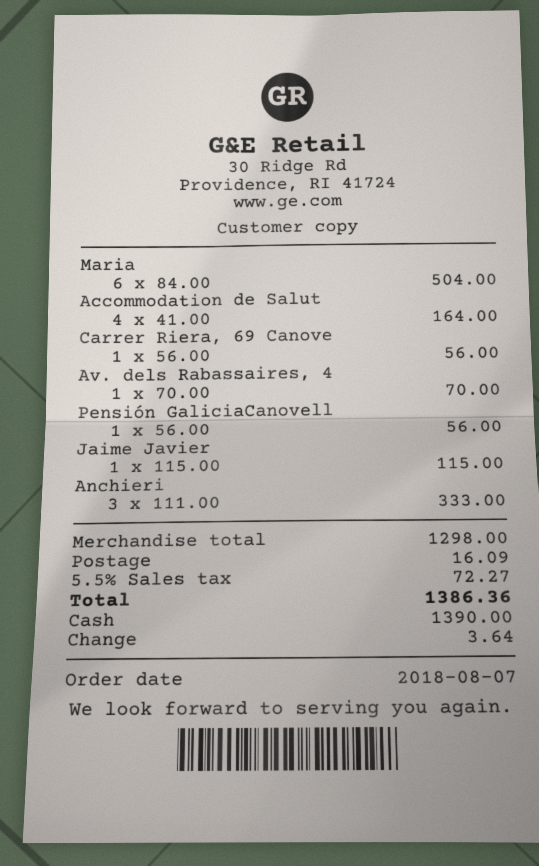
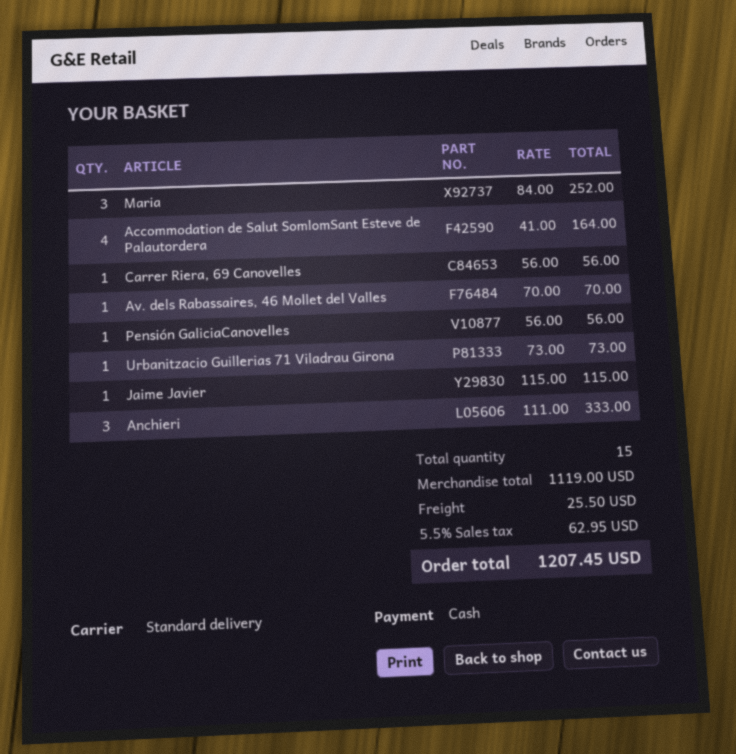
Maria: 6 x 84.00 = 504.00 -> 3 x 84.00 = 252.00
Urbanitzacio Guillerias 71 Viladrau Girona: none -> 1 x 73.00 = 73.00
subtotal: 1298.00 -> 1119.00
shipping: 16.09 -> 25.50
tax: 5.5% = 72.27 -> 5.5% = 62.95
total: 1386.36 -> 1207.45

